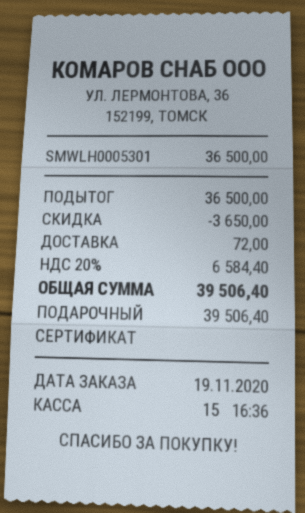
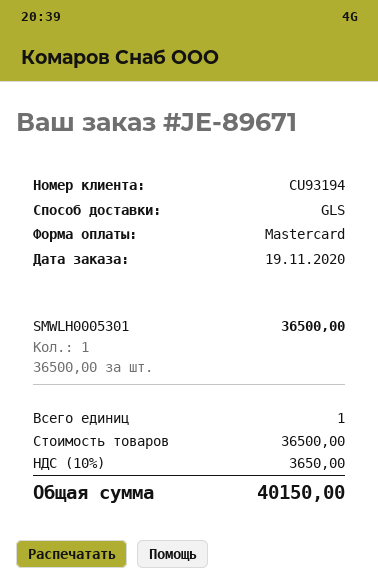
payment method: gift card -> Mastercard
discount: 3650.00 -> none
shipping: 72.00 -> none
tax: 20% = 6584.40 -> 10% = 3650.00
total: 39506.40 -> 40150.00

